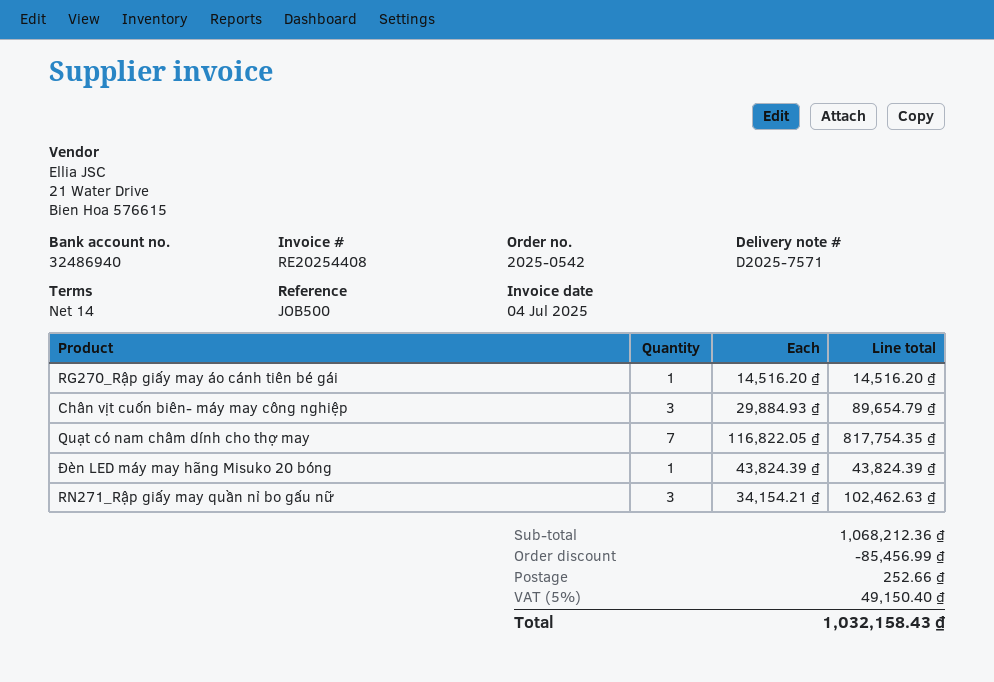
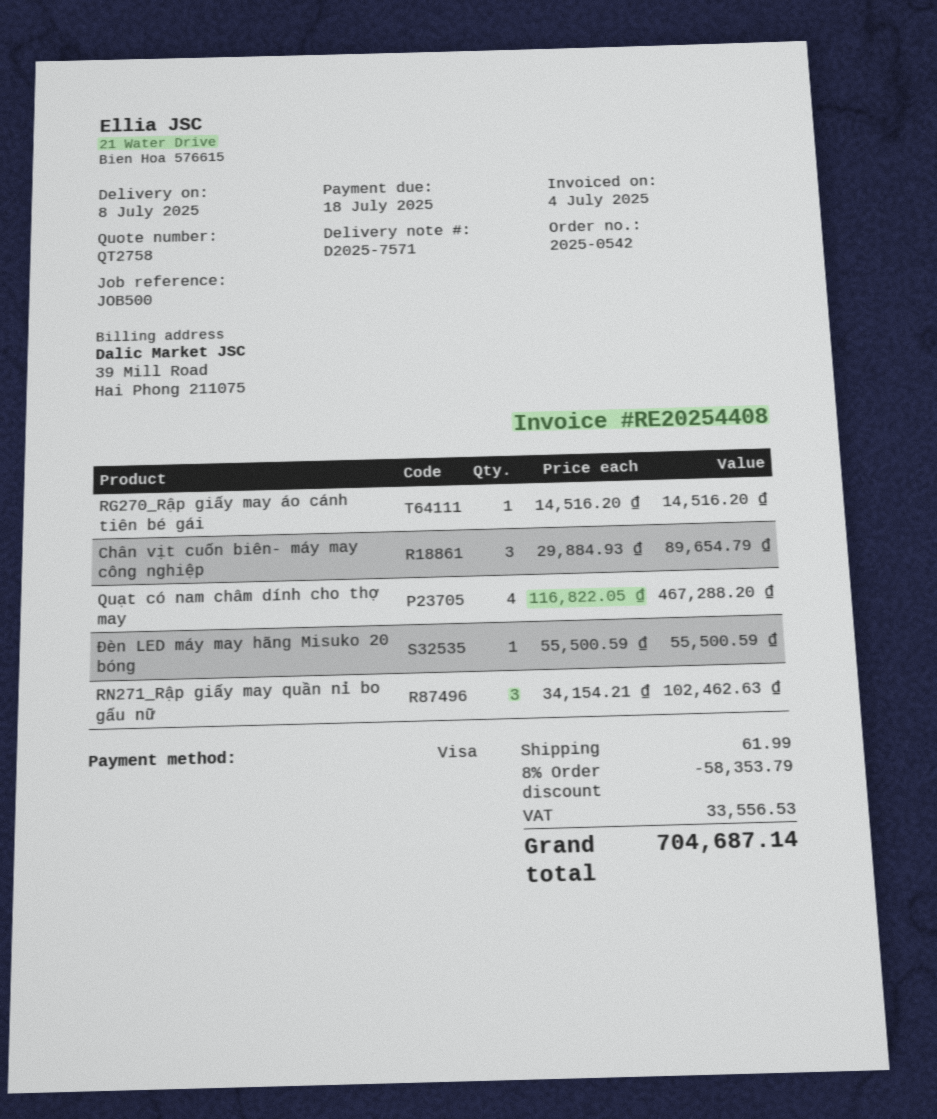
Quạt có nam châm dính cho thợ may: 7 x 116822.05 = 817754.35 -> 4 x 116822.05 = 467288.20
Đèn LED máy may hãng Misuko 20 bóng: 1 x 43824.39 = 43824.39 -> 1 x 55500.59 = 55500.59
discount: 85456.99 -> 58353.79
shipping: 252.66 -> 61.99
tax: 49150.40 -> 33556.53
total: 1032158.43 -> 704687.14

